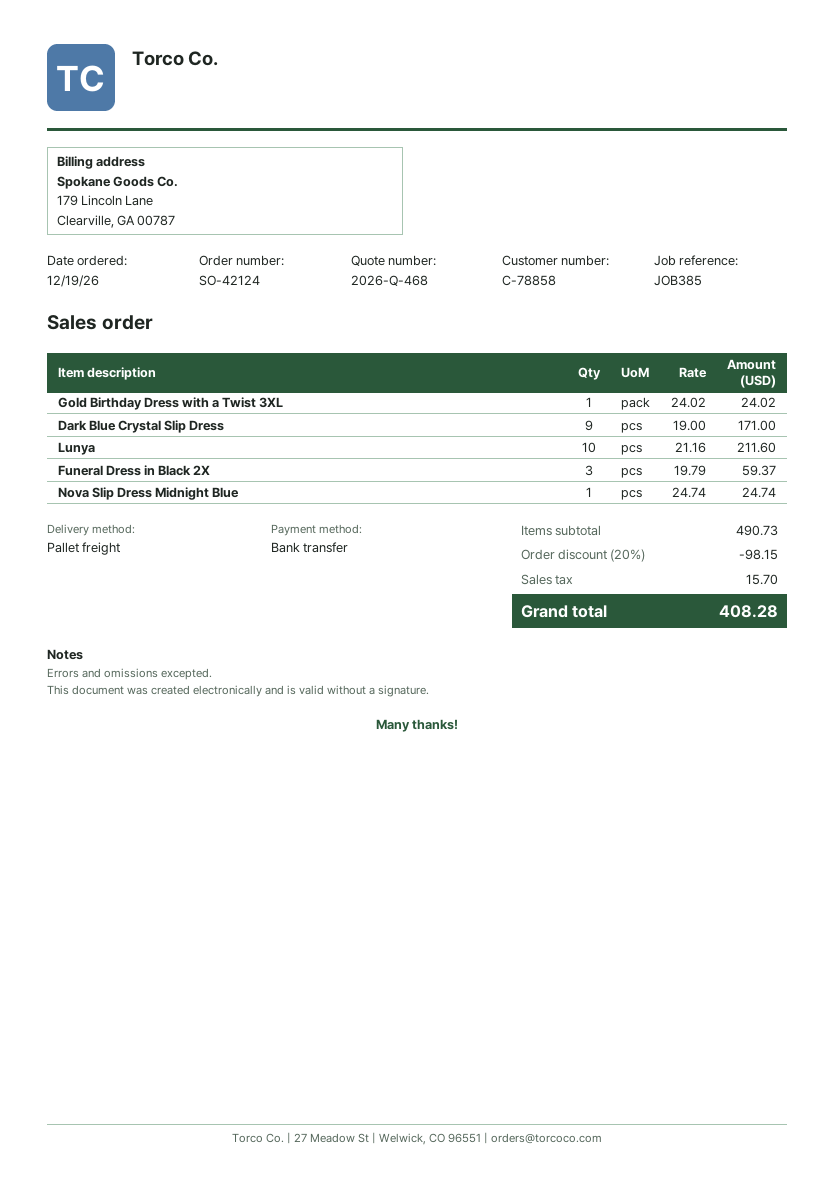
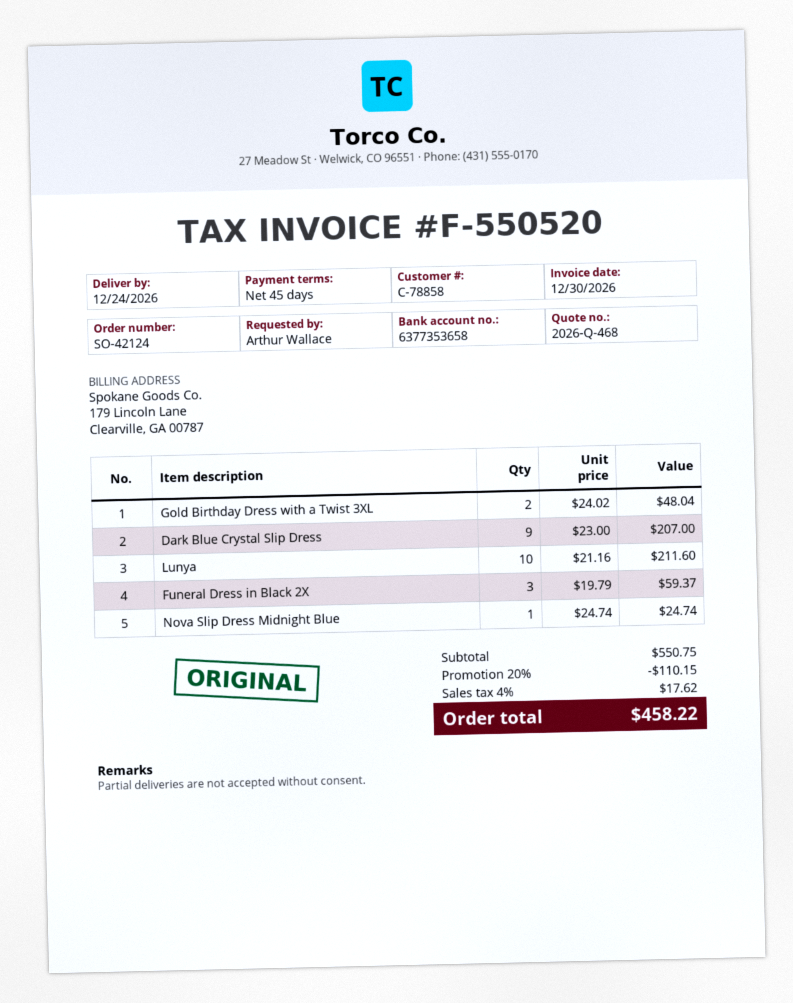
Gold Birthday Dress with a Twist 3XL: 1 x 24.02 = 24.02 -> 2 x 24.02 = 48.04
Dark Blue Crystal Slip Dress: 9 x 19.00 = 171.00 -> 9 x 23.00 = 207.00
subtotal: 490.73 -> 550.75
discount: 20% = 98.15 -> 20% = 110.15
tax: 15.70 -> 17.62
total: 408.28 -> 458.22

